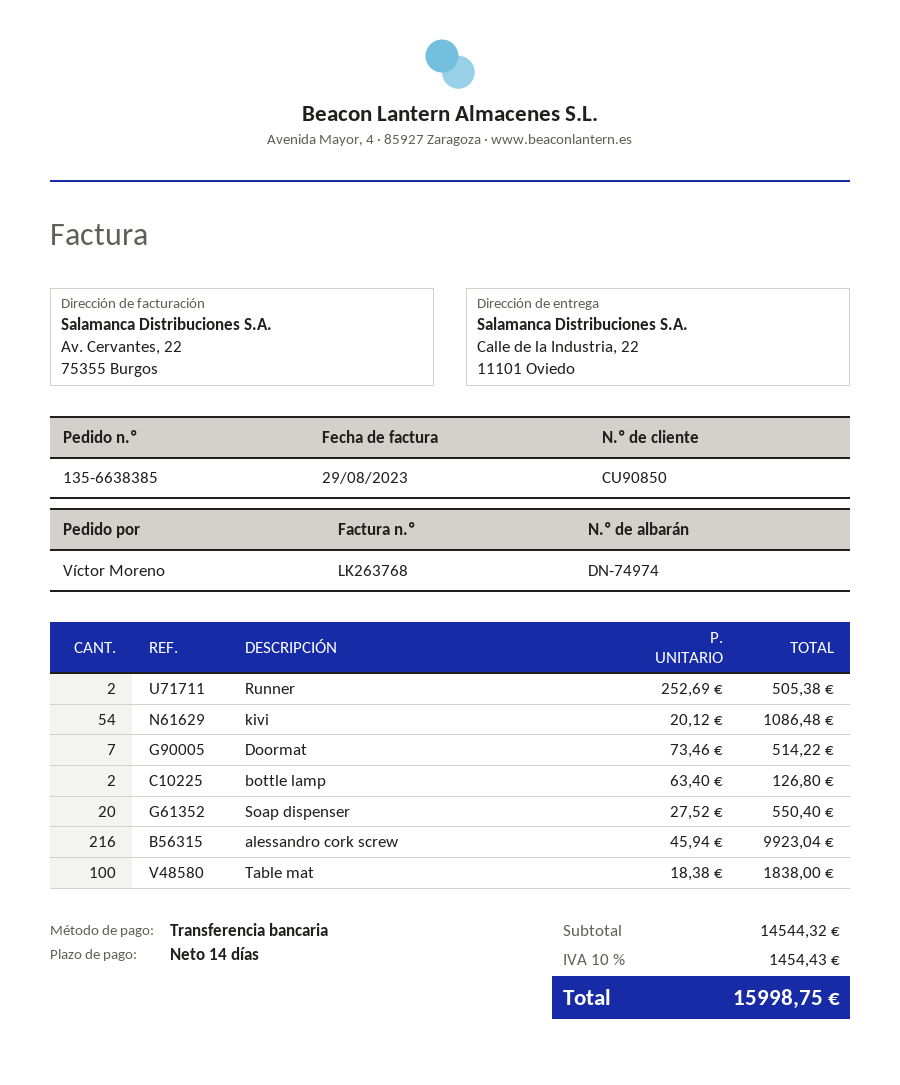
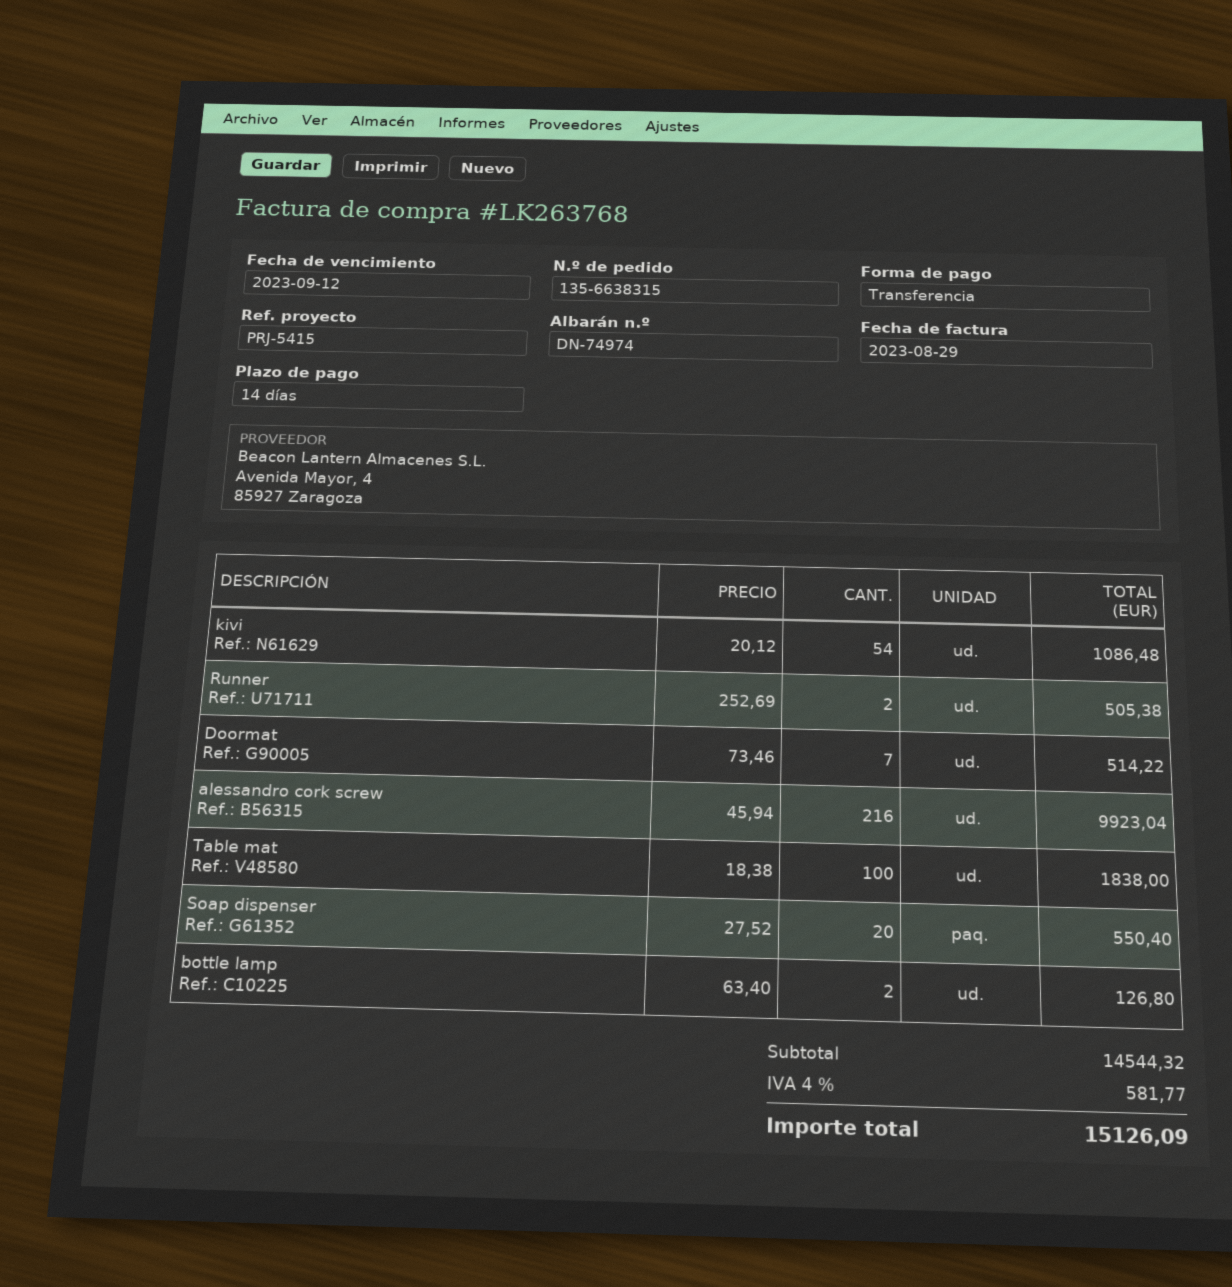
order number: 135-6638385 -> 135-6638315
tax: 10% = 1454.43 -> 4% = 581.77
total: 15998.75 -> 15126.09

